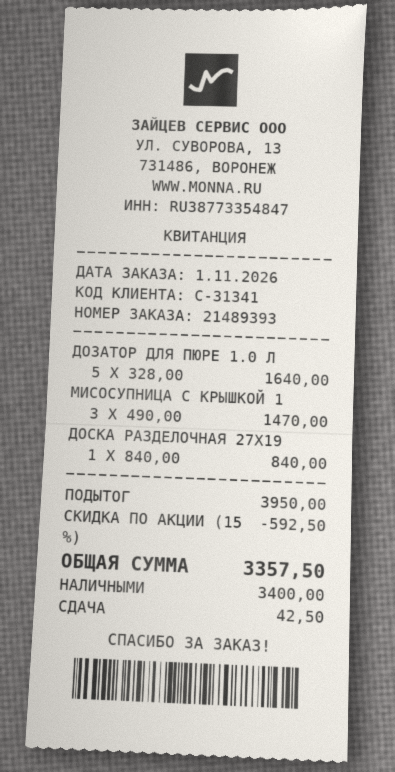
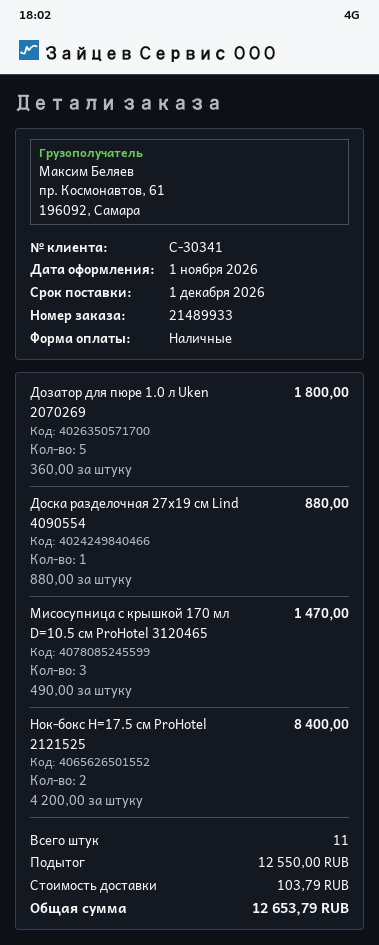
order number: 21489393 -> 21489933
customer number: C-31341 -> C-30341
ДОЗАТОР ДЛЯ ПЮРЕ 1.0 Л: 5 x 328.00 = 1640.00 -> 5 x 360.00 = 1800.00
ДОСКА РАЗДЕЛОЧНАЯ 27Х19: 1 x 840.00 = 840.00 -> 1 x 880.00 = 880.00
Нок-бокс H=17.5 см ProHotel 2121525: none -> 2 x 4200.00 = 8400.00
subtotal: 3950.00 -> 12550.00
discount: 15% = 592.50 -> none
shipping: none -> 103.79
total: 3357.50 -> 12653.79

